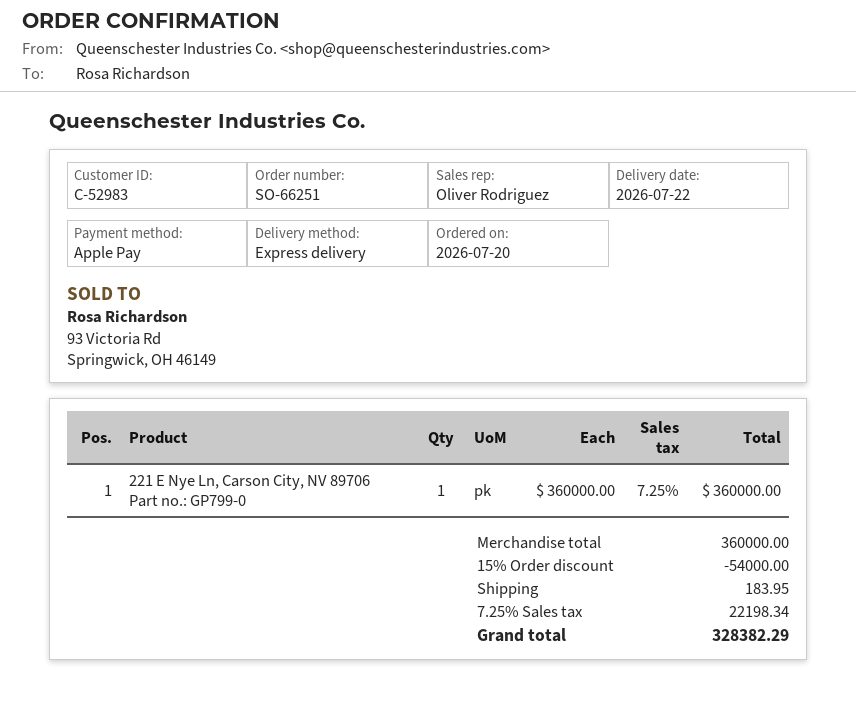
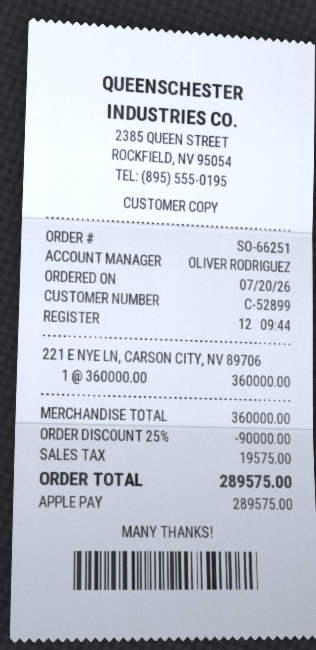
customer number: C-52983 -> C-52899
discount: 15% = 54000.00 -> 25% = 90000.00
shipping: 183.95 -> none
tax: 22198.34 -> 19575.00
total: 328382.29 -> 289575.00

